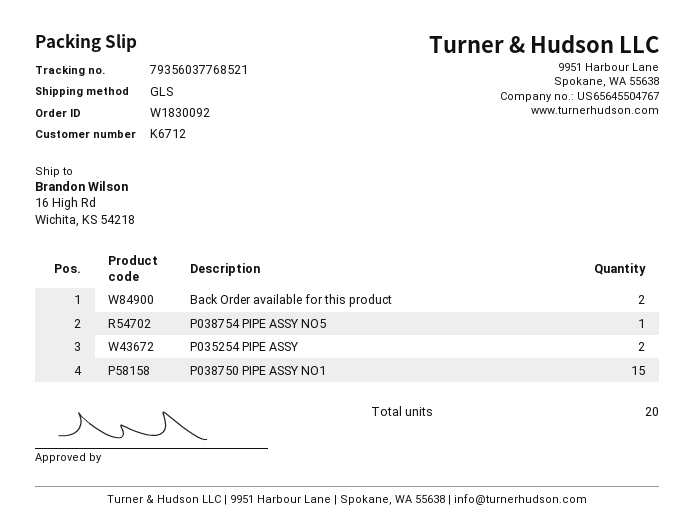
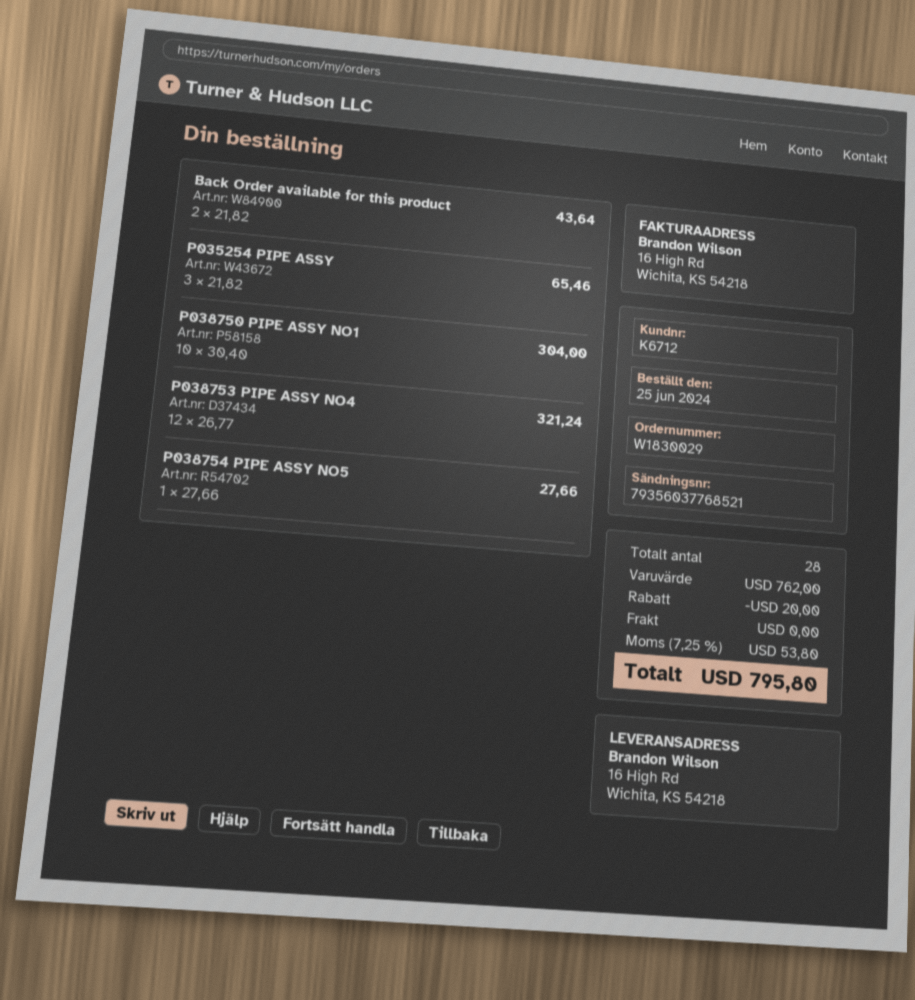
order number: W1830092 -> W1830029
P035254 PIPE ASSY: 2 -> 3
P038750 PIPE ASSY NO1: 15 -> 10
P038753 PIPE ASSY NO4: none -> 12
total quantity: 20 -> 28

